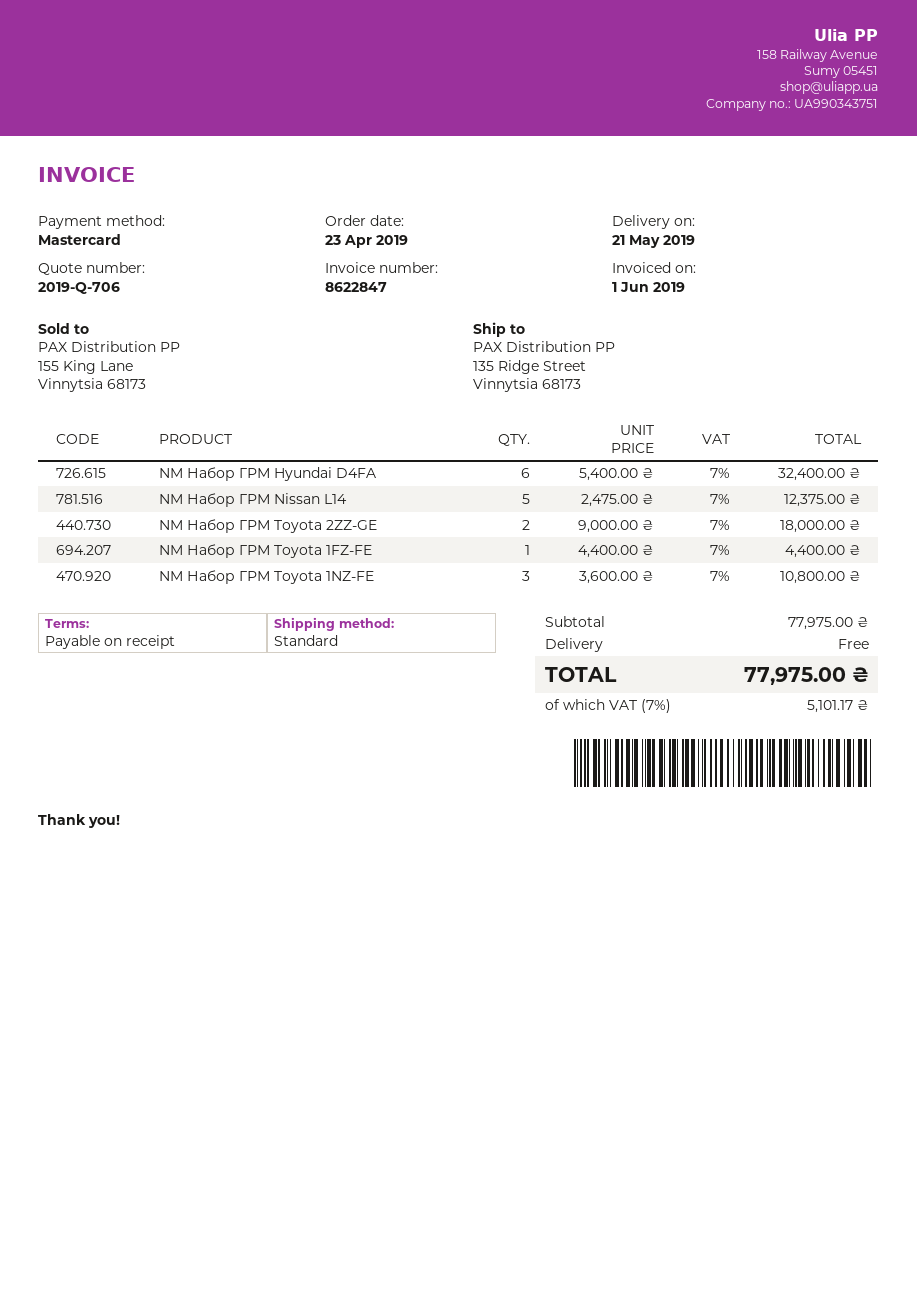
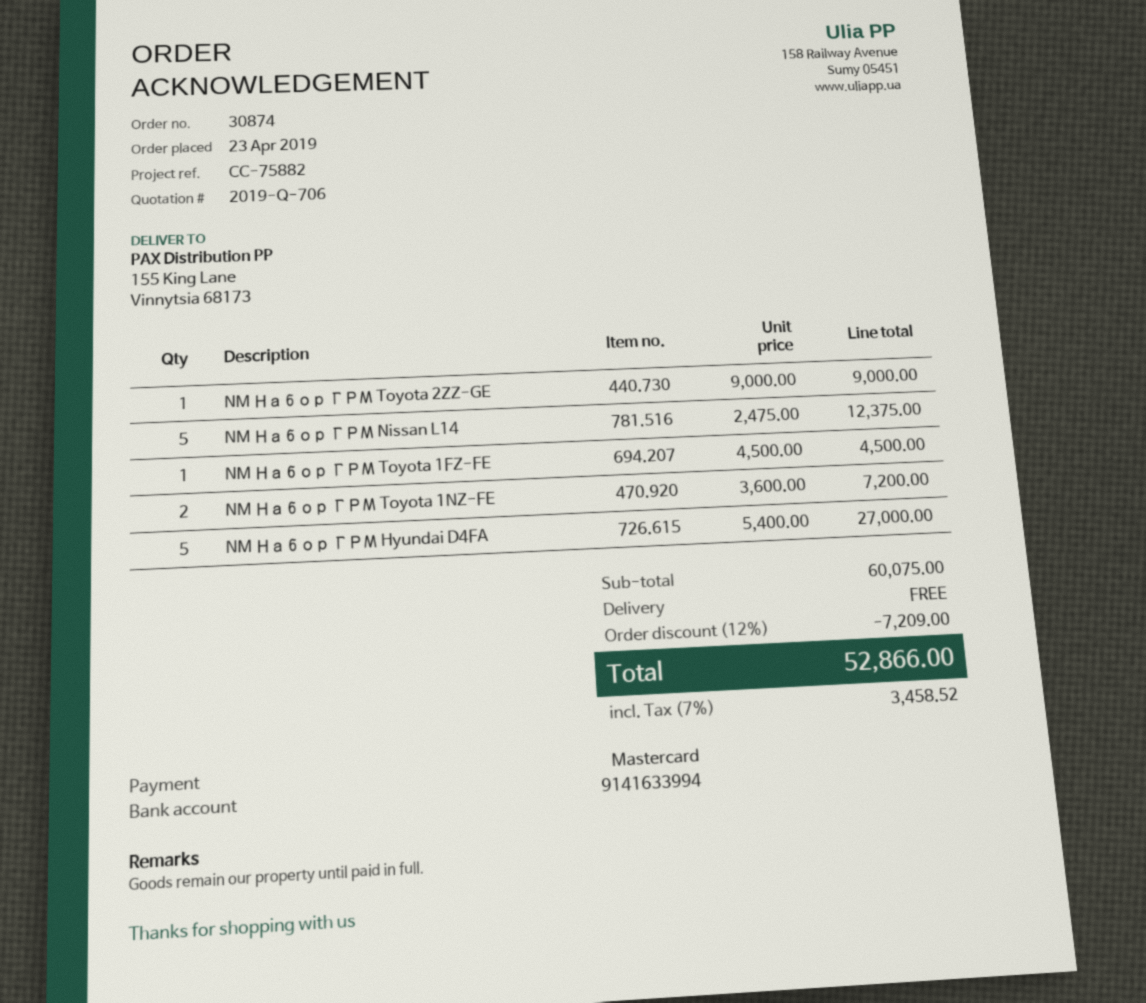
ship to: 135 Ridge Street, Vinnytsia 68173 -> 155 King Lane, Vinnytsia 68173
NM Набор ГРМ Hyundai D4FA: 6 x 5400.00 = 32400.00 -> 5 x 5400.00 = 27000.00
NM Набор ГРМ Toyota 2ZZ-GE: 2 x 9000.00 = 18000.00 -> 1 x 9000.00 = 9000.00
NM Набор ГРМ Toyota 1FZ-FE: 1 x 4400.00 = 4400.00 -> 1 x 4500.00 = 4500.00
NM Набор ГРМ Toyota 1NZ-FE: 3 x 3600.00 = 10800.00 -> 2 x 3600.00 = 7200.00
subtotal: 77975.00 -> 60075.00
discount: none -> 12% = 7209.00
tax: 7% = 5101.17 -> 7% = 3458.52
total: 77975.00 -> 52866.00

